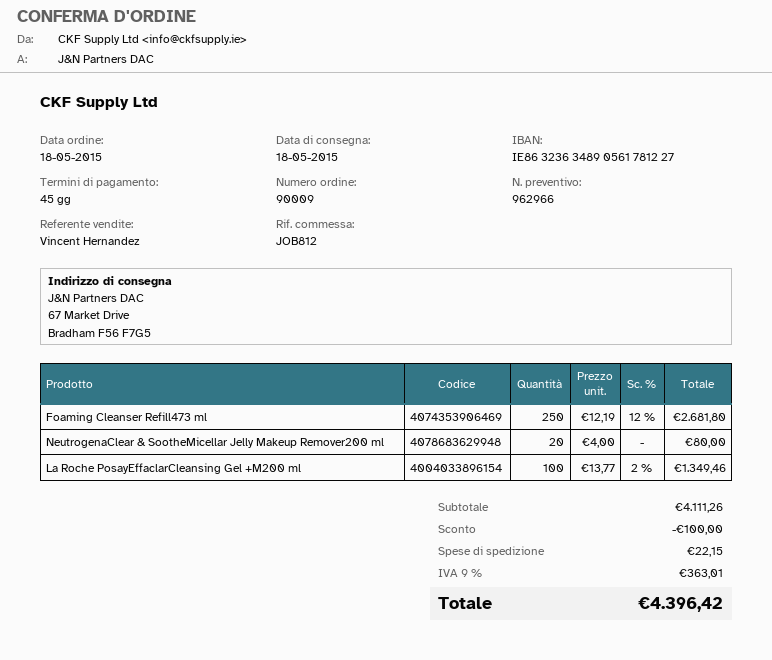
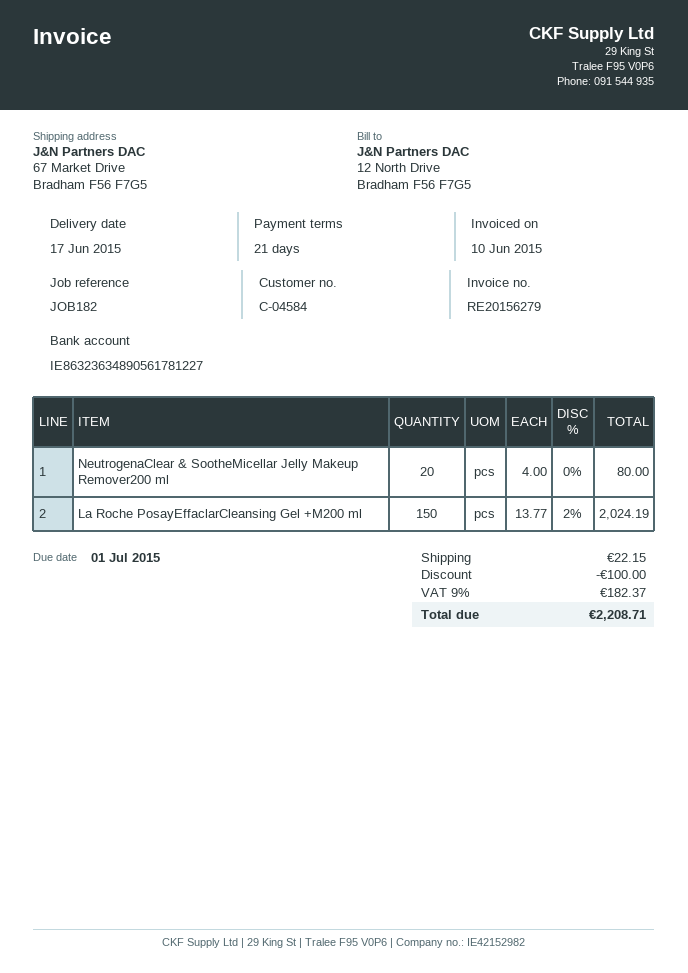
delivery date: 2015-05-18 -> 2015-06-17
payment terms: 45 days -> 21 days
reference: JOB812 -> JOB182
Foaming Cleanser Refill473 ml: 250 x 12.19 - 12% = 2681.80 -> none
La Roche PosayEffaclarCleansing Gel +M200 ml: 100 x 13.77 - 2% = 1349.46 -> 150 x 13.77 - 2% = 2024.19
tax: 9% = 363.01 -> 9% = 182.37
total: 4396.42 -> 2208.71

